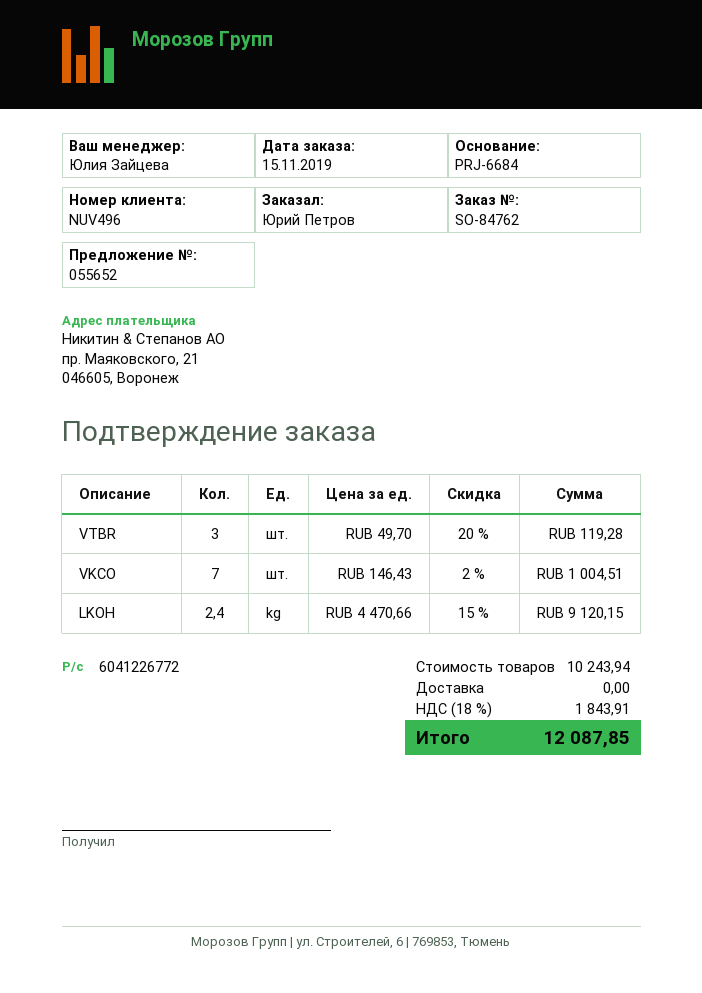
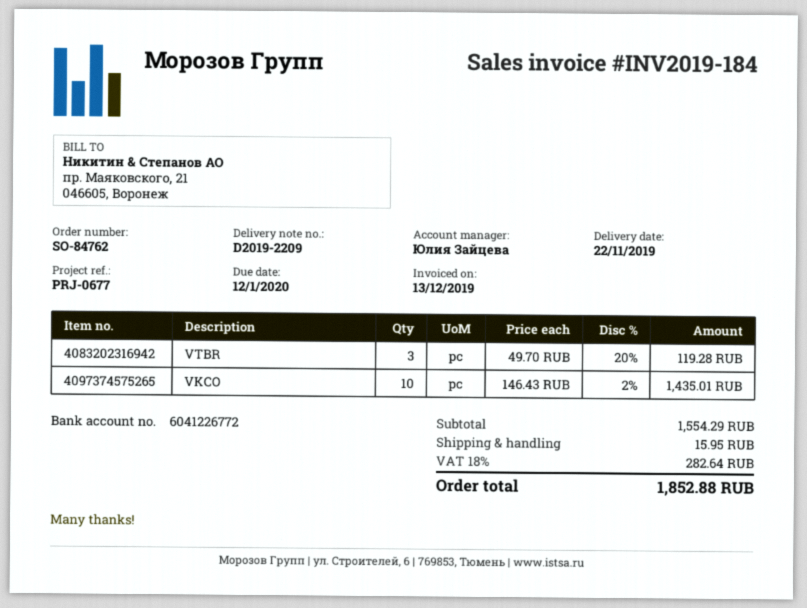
reference: PRJ-6684 -> PRJ-0677
VKCO: 7 x 146.43 - 2% = 1004.51 -> 10 x 146.43 - 2% = 1435.01
LKOH: 2.4 x 4470.66 - 15% = 9120.15 -> none
subtotal: 10243.94 -> 1554.29
shipping: 0.00 -> 15.95
tax: 18% = 1843.91 -> 18% = 282.64
total: 12087.85 -> 1852.88

